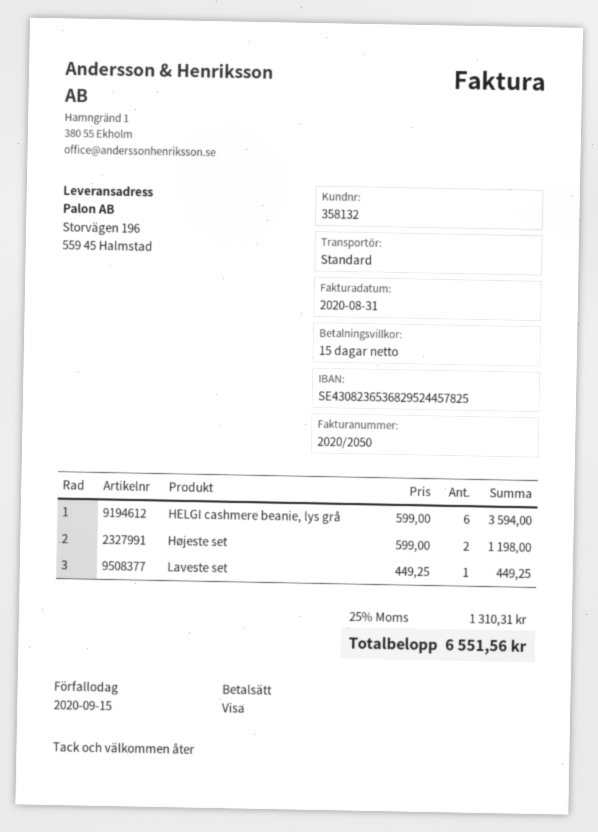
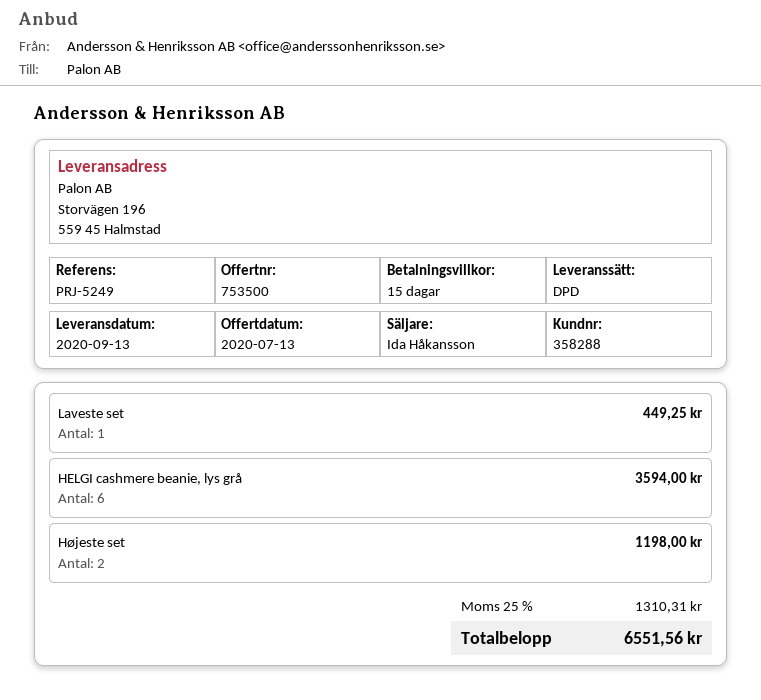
customer number: 358132 -> 358288
shipping method: standard -> DPD

